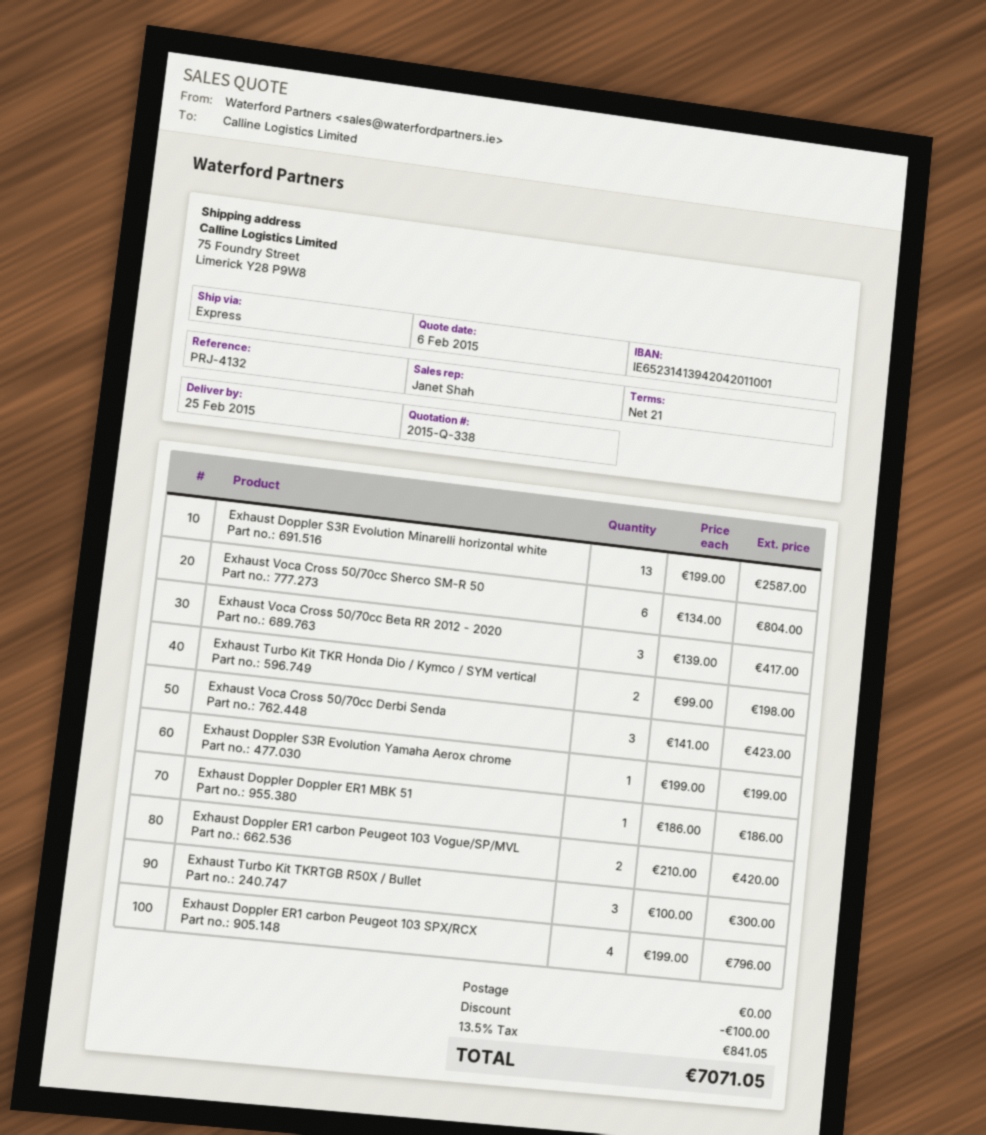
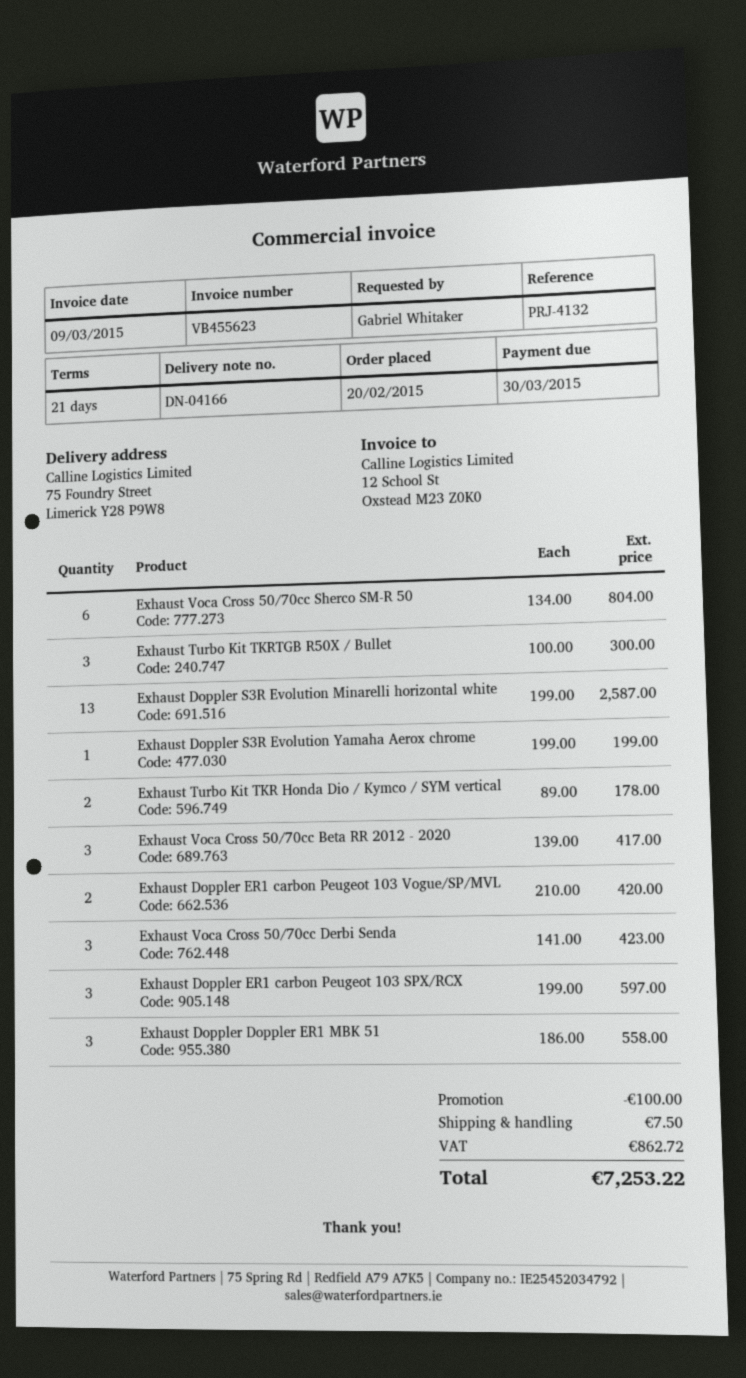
Exhaust Turbo Kit TKR Honda Dio / Kymco / SYM vertical: 2 x 99.00 = 198.00 -> 2 x 89.00 = 178.00
Exhaust Doppler Doppler ER1 MBK 51: 1 x 186.00 = 186.00 -> 3 x 186.00 = 558.00
Exhaust Doppler ER1 carbon Peugeot 103 SPX/RCX: 4 x 199.00 = 796.00 -> 3 x 199.00 = 597.00
shipping: 0.00 -> 7.50
tax: 841.05 -> 862.72
total: 7071.05 -> 7253.22

